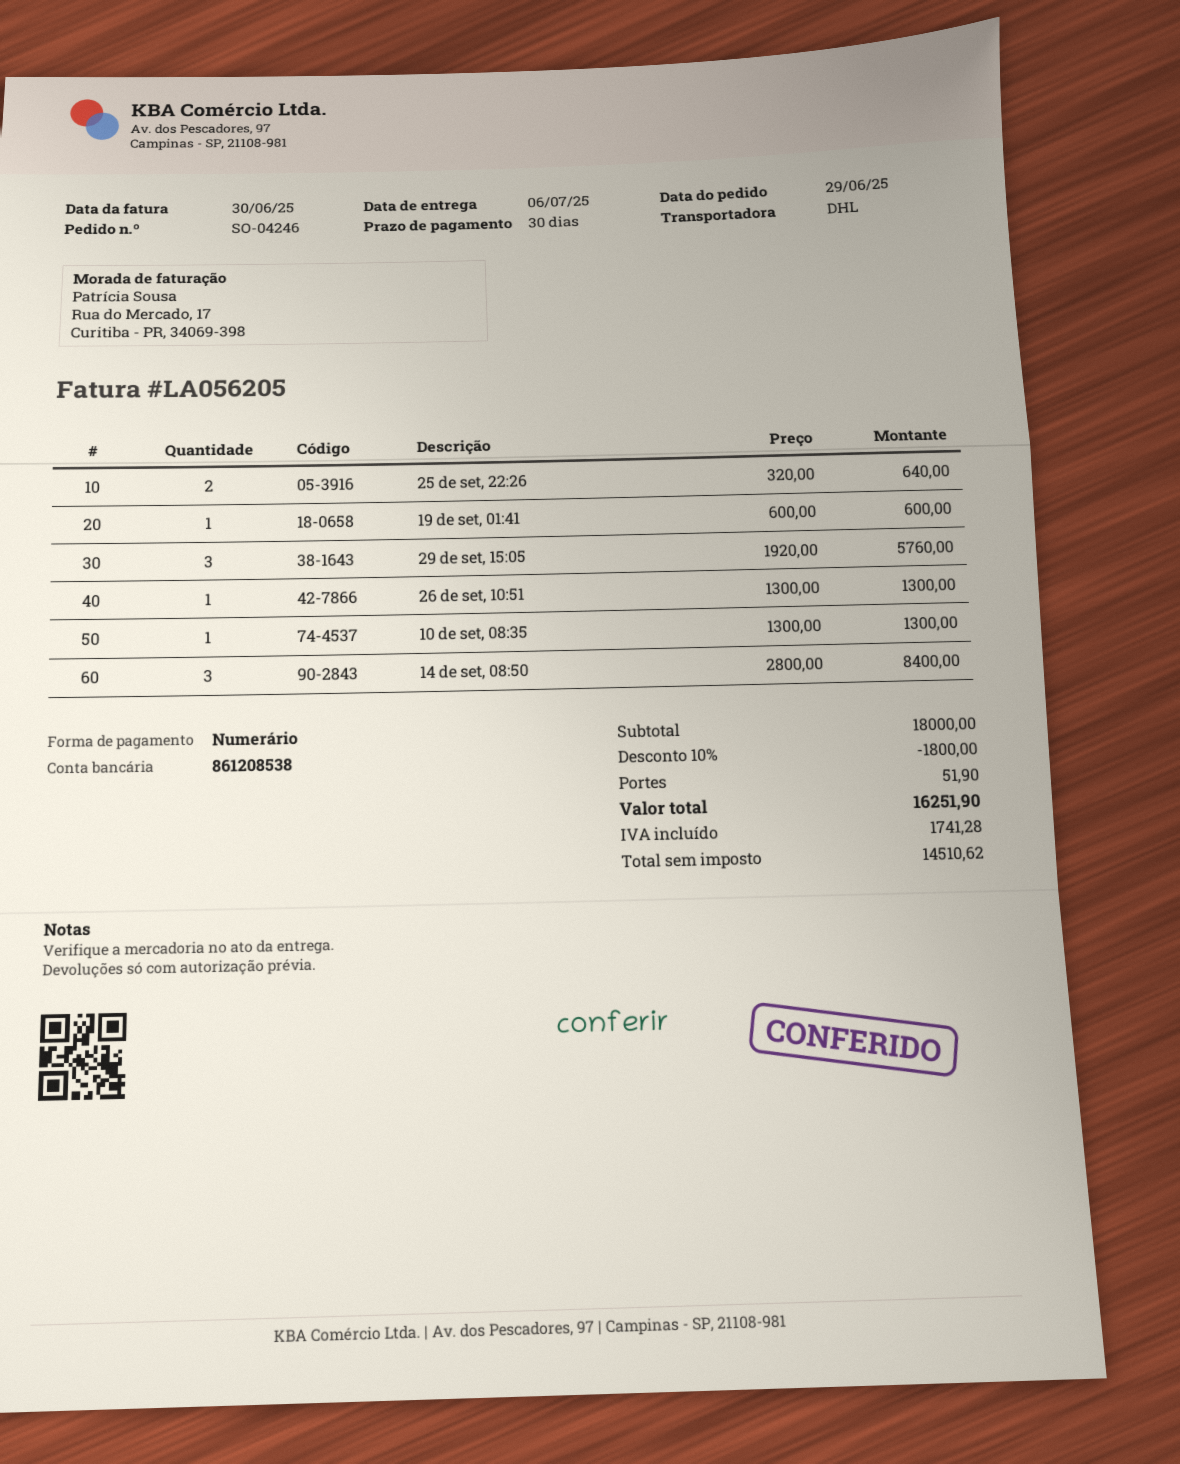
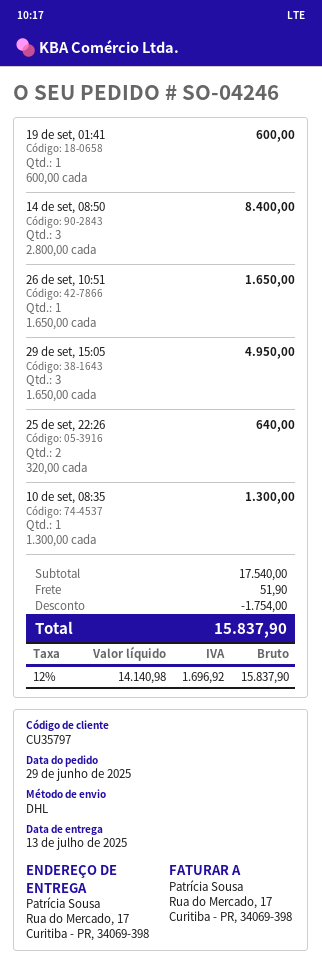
delivery date: 2025-07-06 -> 2025-07-13
29 de set, 15:05: 3 x 1920.00 = 5760.00 -> 3 x 1650.00 = 4950.00
26 de set, 10:51: 1 x 1300.00 = 1300.00 -> 1 x 1650.00 = 1650.00
subtotal: 18000.00 -> 17540.00
discount: 1800.00 -> 1754.00
net: 14510.62 -> 14140.98
tax: 1741.28 -> 1696.92
total: 16251.90 -> 15837.90

